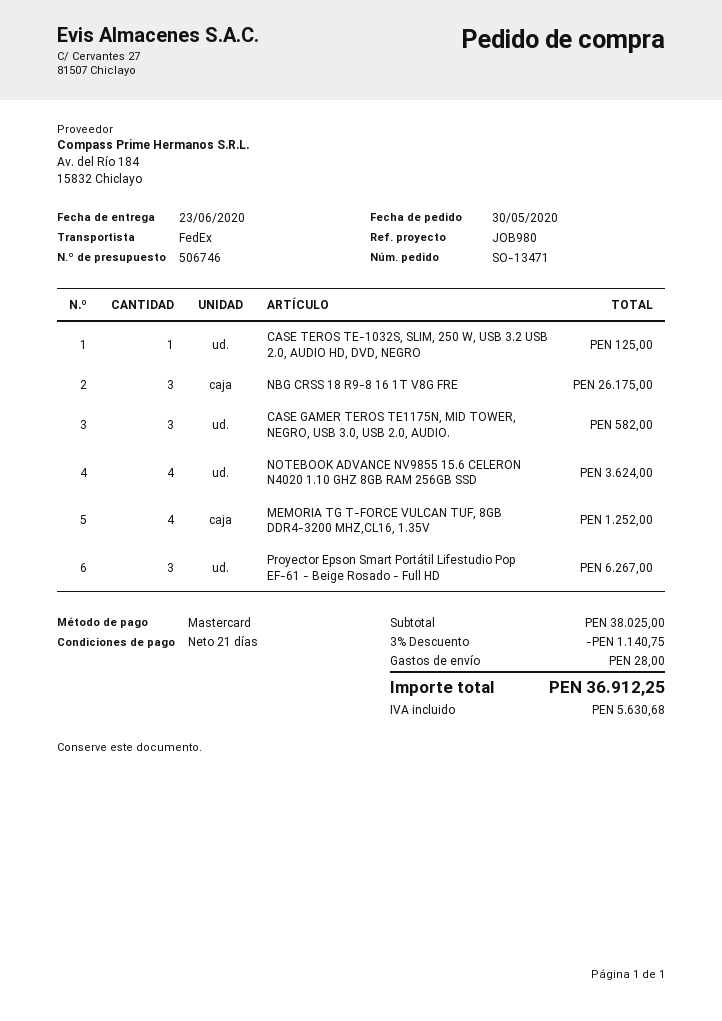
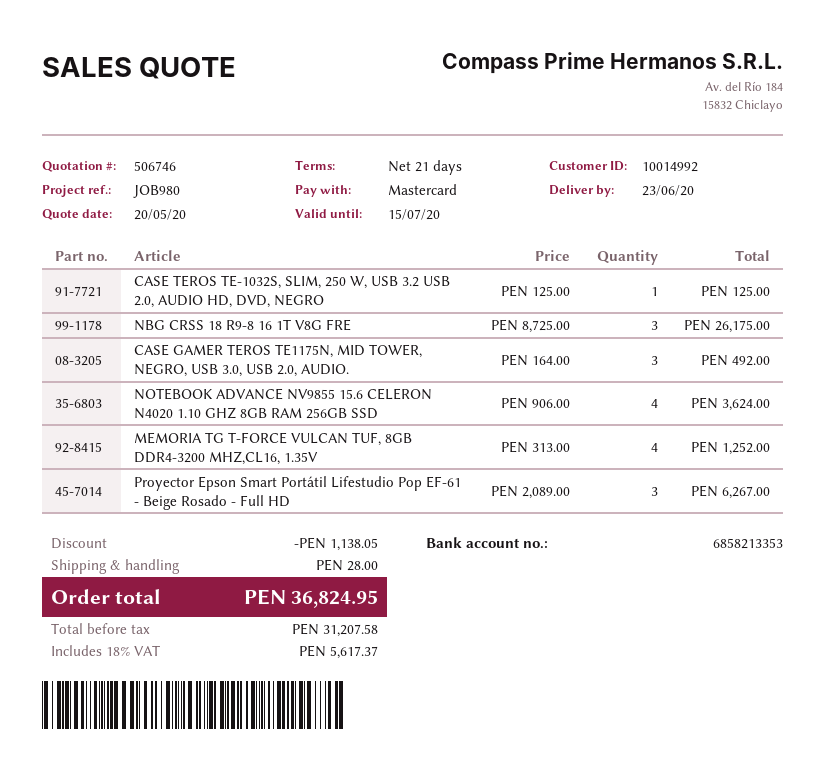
CASE GAMER TEROS TE1175N, MID TOWER, NEGRO, USB 3.0, USB 2.0, AUDIO.: 3 for 582.00 -> 3 for 492.00
discount: 1140.75 -> 1138.05
tax: 5630.68 -> 5617.37
total: 36912.25 -> 36824.95

